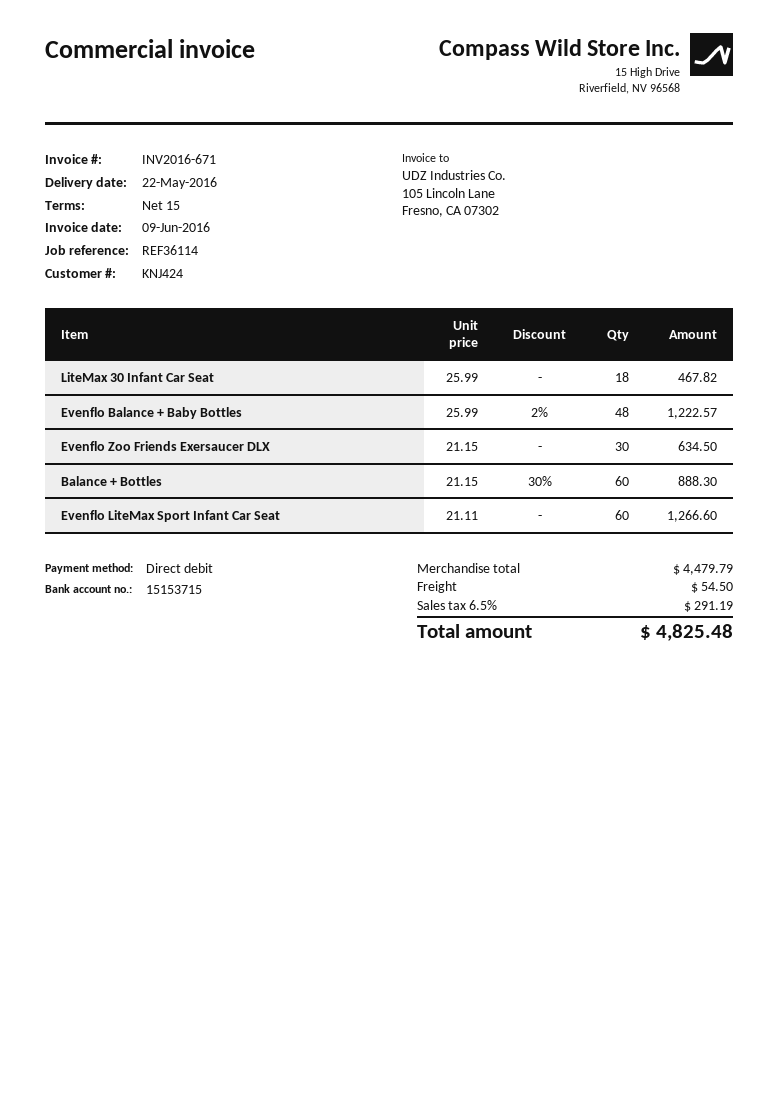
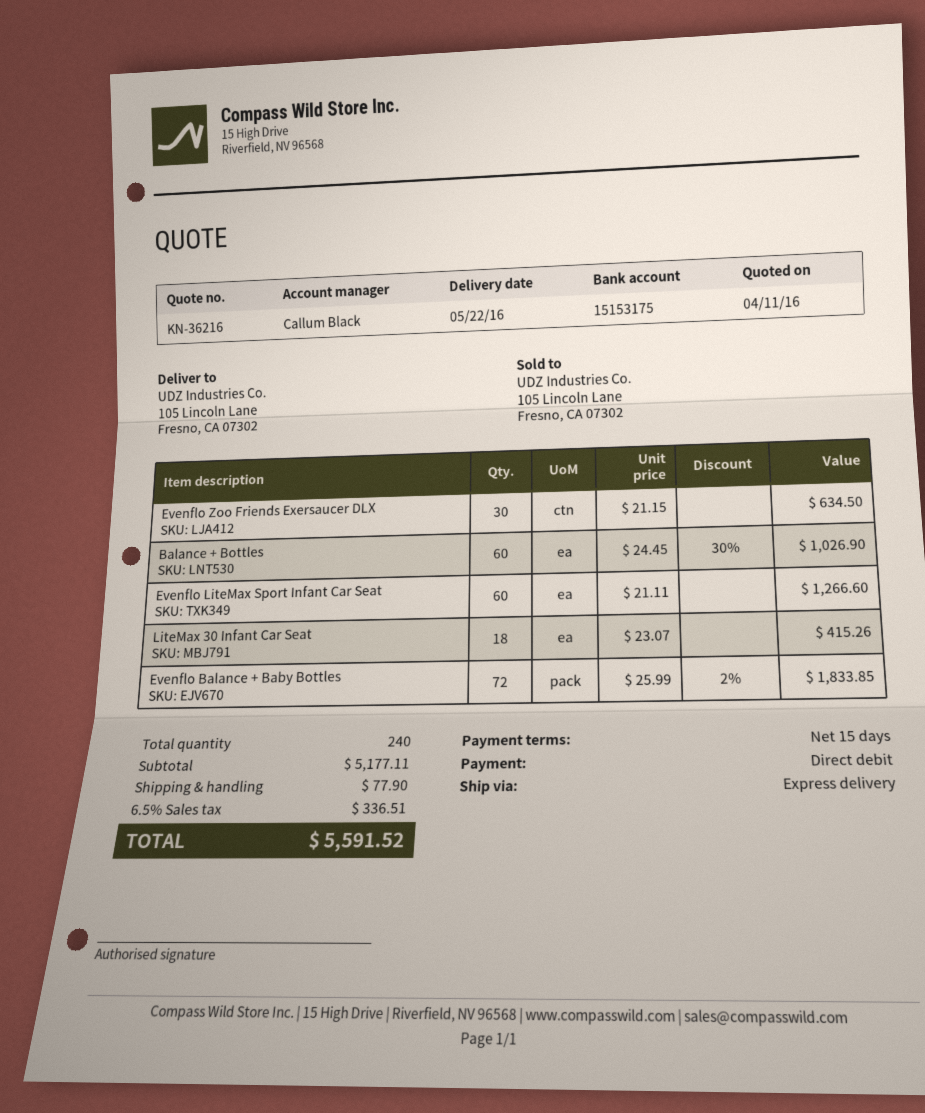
bank account: 15153715 -> 15153175
LiteMax 30 Infant Car Seat: 18 x 25.99 = 467.82 -> 18 x 23.07 = 415.26
Evenflo Balance + Baby Bottles: 48 x 25.99 - 2% = 1222.57 -> 72 x 25.99 - 2% = 1833.85
Balance + Bottles: 60 x 21.15 - 30% = 888.30 -> 60 x 24.45 - 30% = 1026.90
subtotal: 4479.79 -> 5177.11
shipping: 54.50 -> 77.90
tax: 6.5% = 291.19 -> 6.5% = 336.51
total: 4825.48 -> 5591.52

